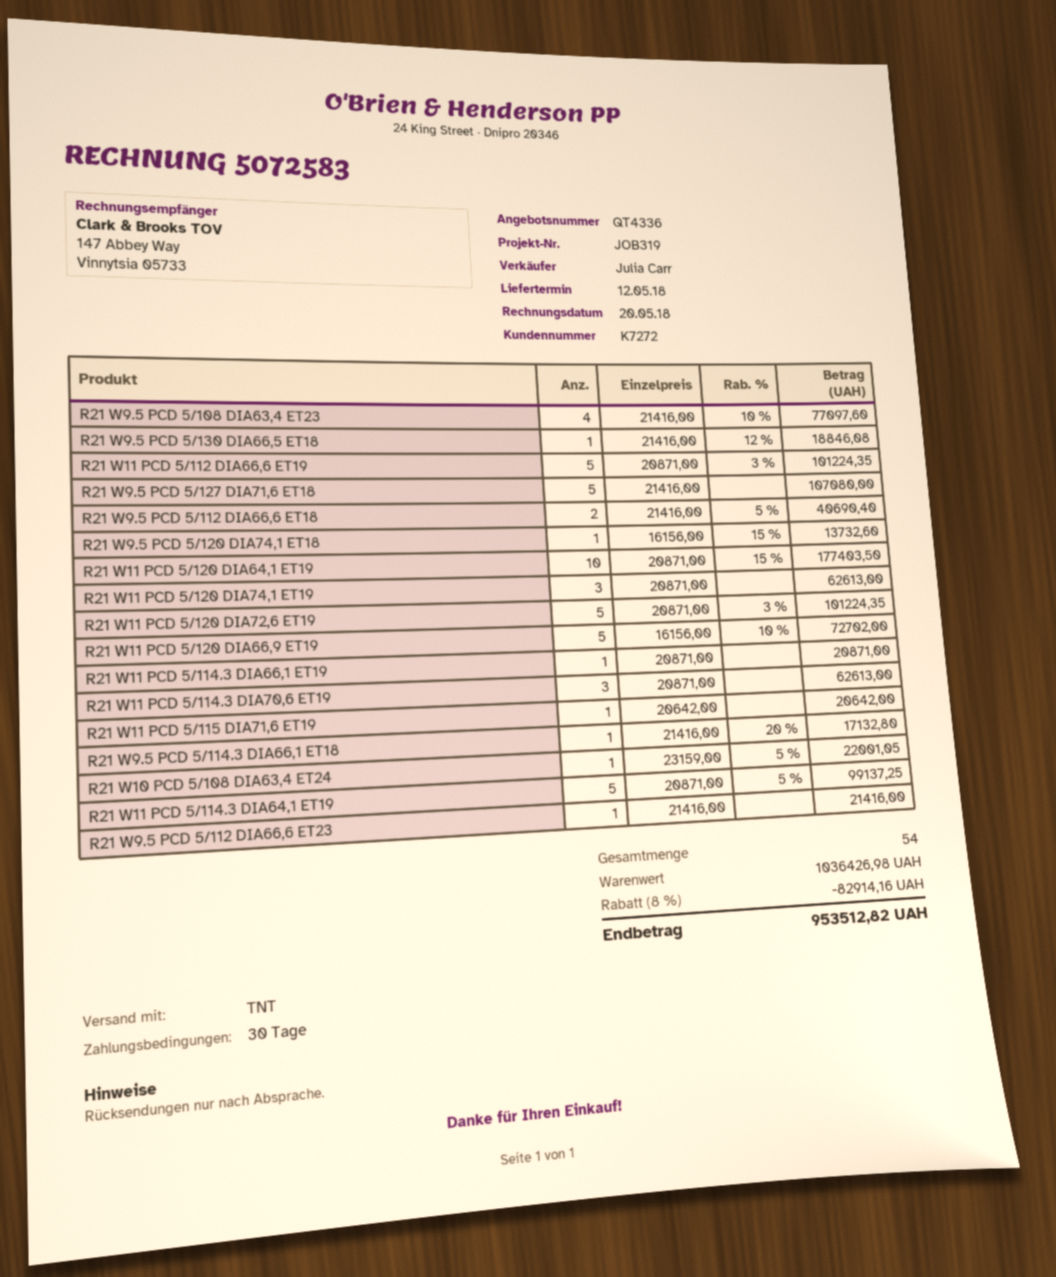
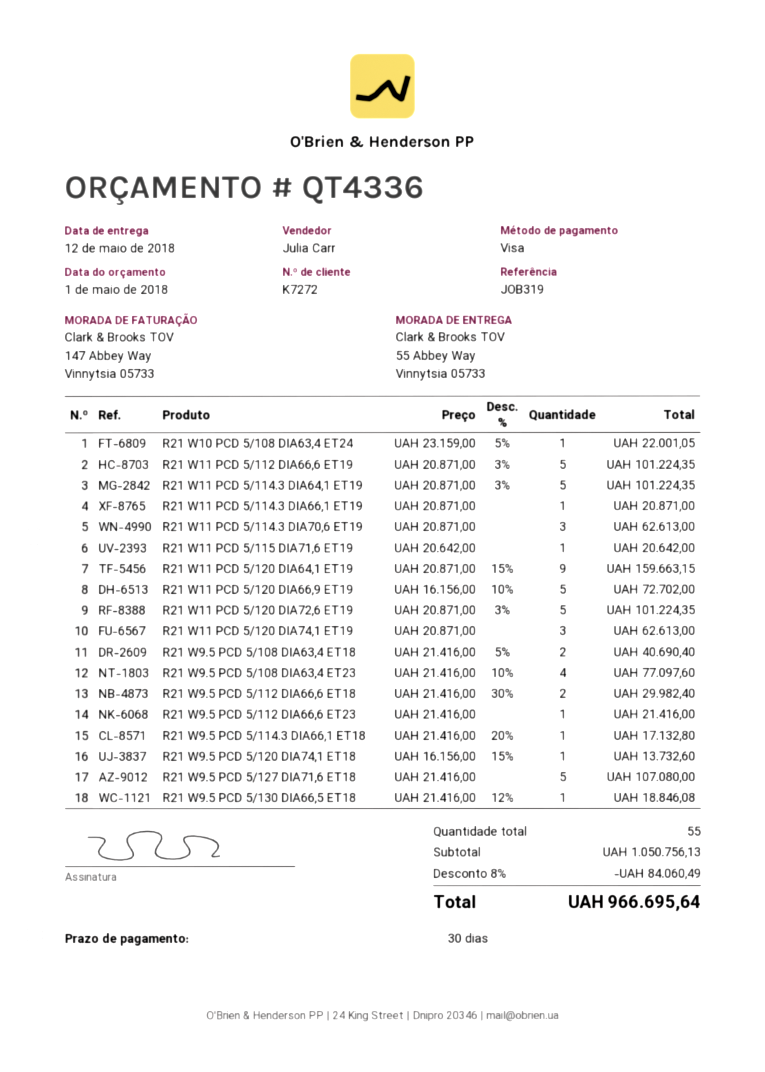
R21 W9.5 PCD 5/112 DIA66,6 ET18: 2 x 21416.00 - 5% = 40690.40 -> 2 x 21416.00 - 30% = 29982.40
R21 W11 PCD 5/120 DIA64,1 ET19: 10 x 20871.00 - 15% = 177403.50 -> 9 x 20871.00 - 15% = 159663.15
R21 W11 PCD 5/114.3 DIA64,1 ET19: 5 x 20871.00 - 5% = 99137.25 -> 5 x 20871.00 - 3% = 101224.35
R21 W9.5 PCD 5/108 DIA63,4 ET18: none -> 2 x 21416.00 - 5% = 40690.40
total quantity: 54 -> 55
subtotal: 1036426.98 -> 1050756.13
discount: 8% = 82914.16 -> 8% = 84060.49
total: 953512.82 -> 966695.64

